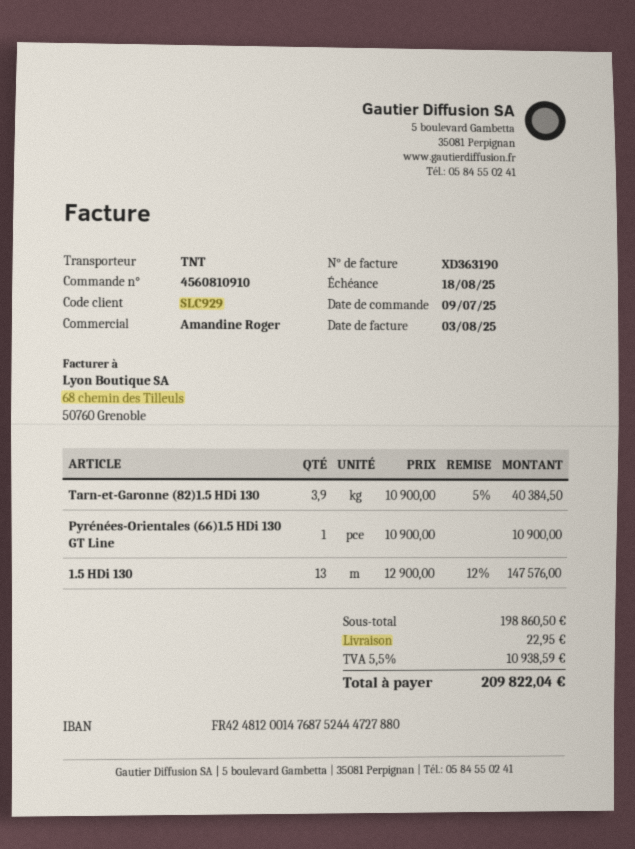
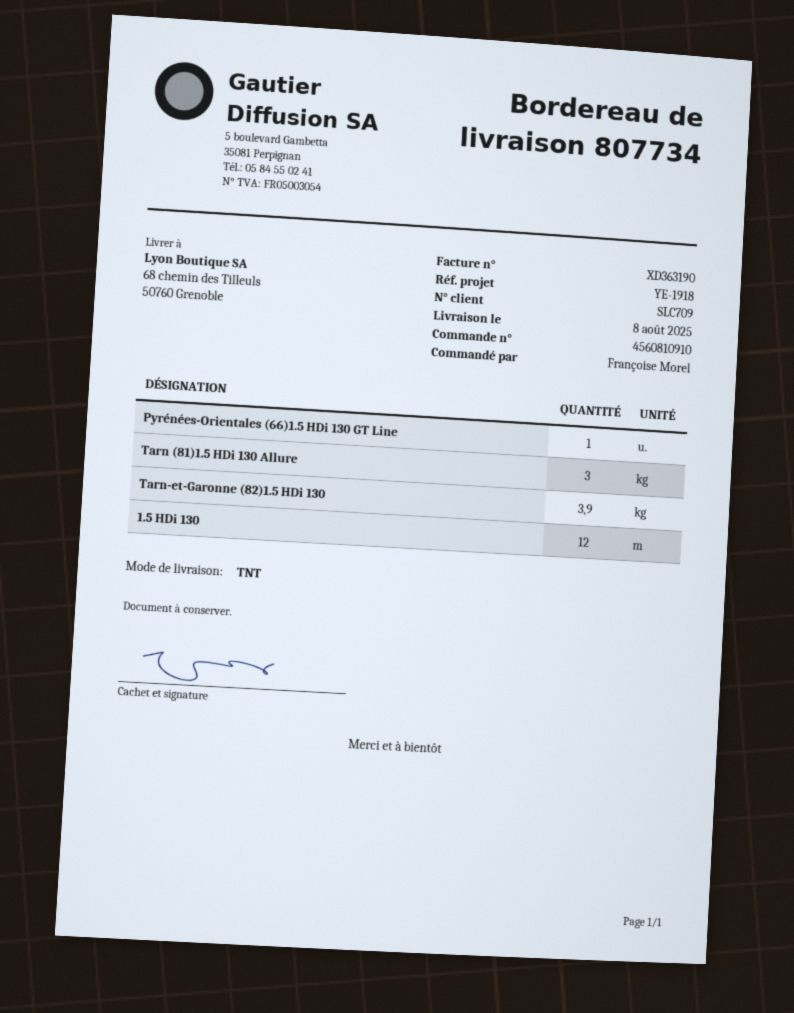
customer number: SLC929 -> SLC709
1.5 HDi 130: 13 -> 12
Tarn (81)1.5 HDi 130 Allure: none -> 3

